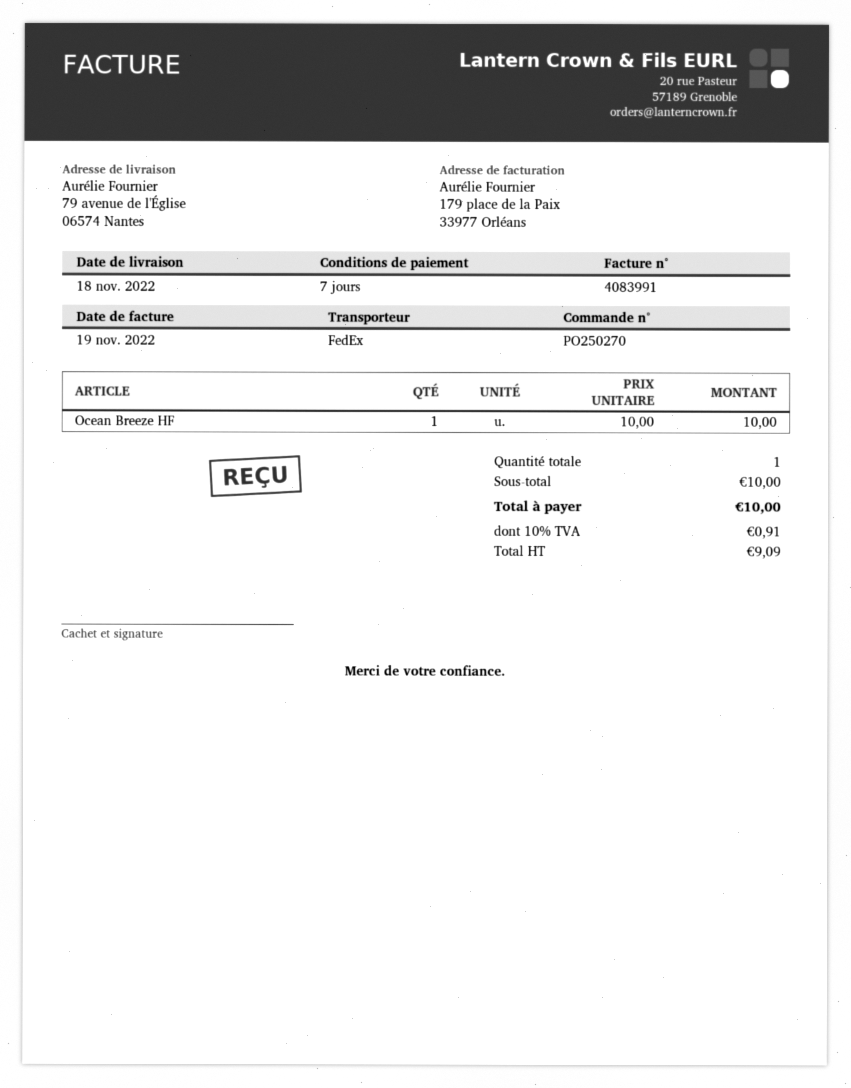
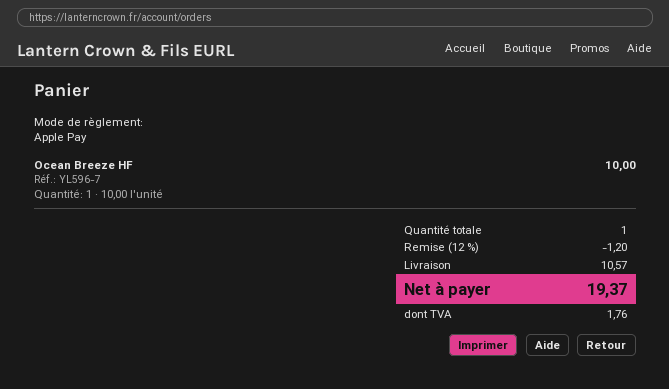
discount: none -> 12% = 1.20
shipping: none -> 10.57
tax: 0.91 -> 1.76
total: 10.00 -> 19.37

